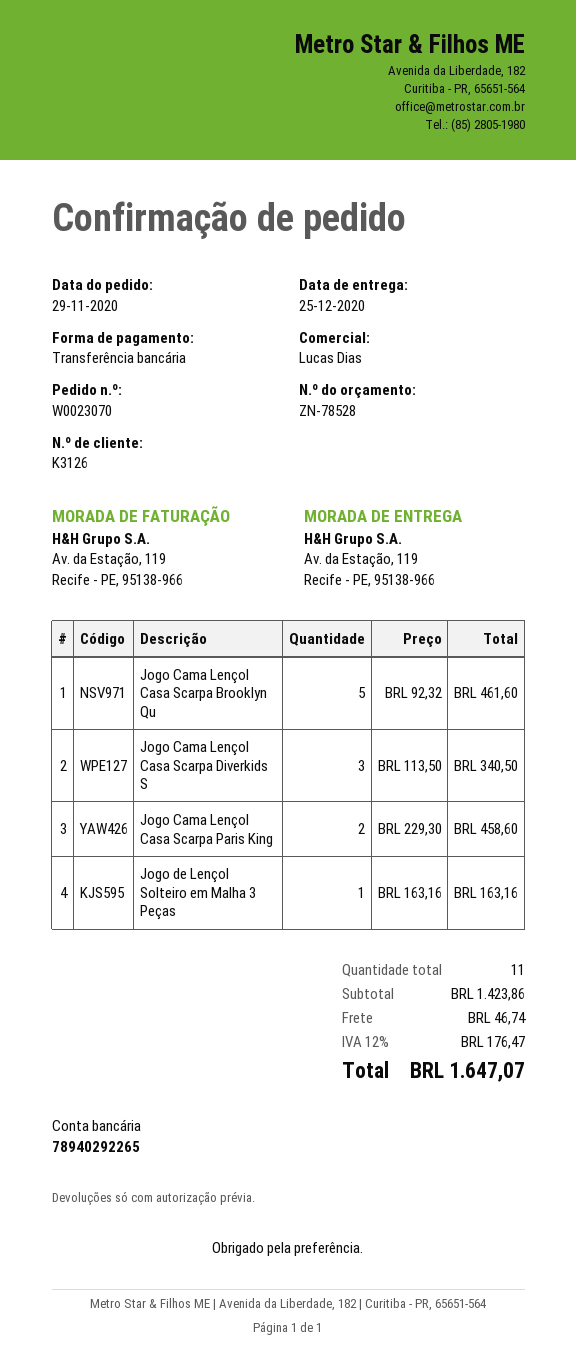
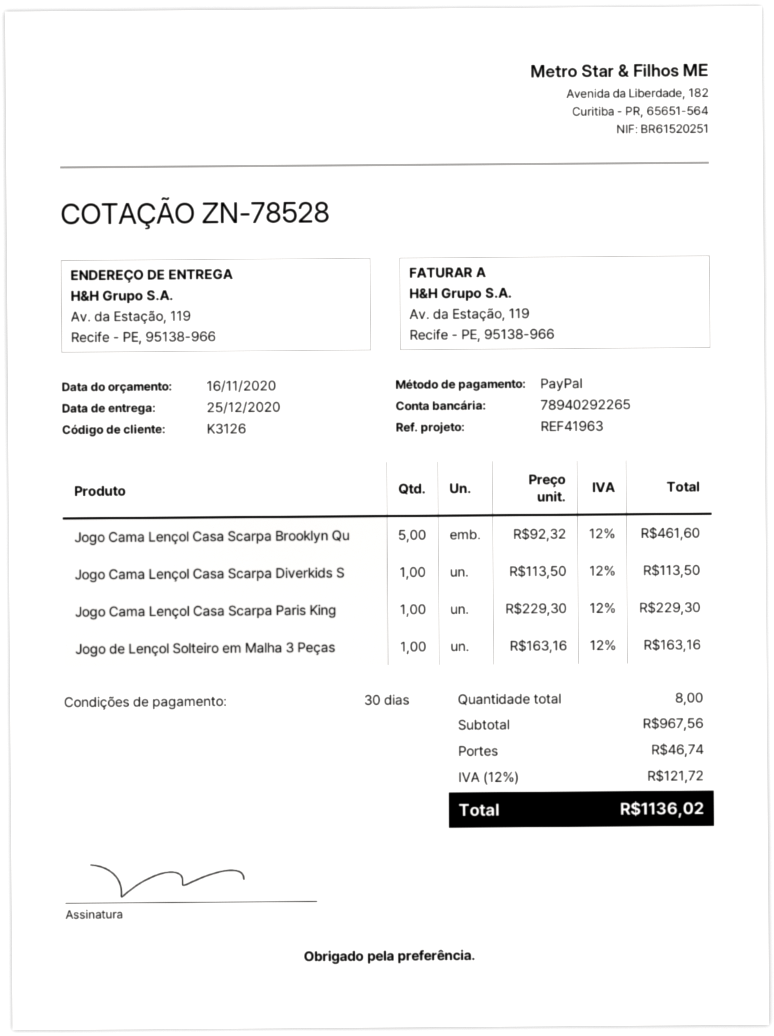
payment method: bank transfer -> PayPal
Jogo Cama Lençol Casa Scarpa Diverkids S: 3 x 113.50 = 340.50 -> 1 x 113.50 = 113.50
Jogo Cama Lençol Casa Scarpa Paris King: 2 x 229.30 = 458.60 -> 1 x 229.30 = 229.30
total quantity: 11 -> 8
subtotal: 1423.86 -> 967.56
tax: 12% = 176.47 -> 12% = 121.72
total: 1647.07 -> 1136.02

